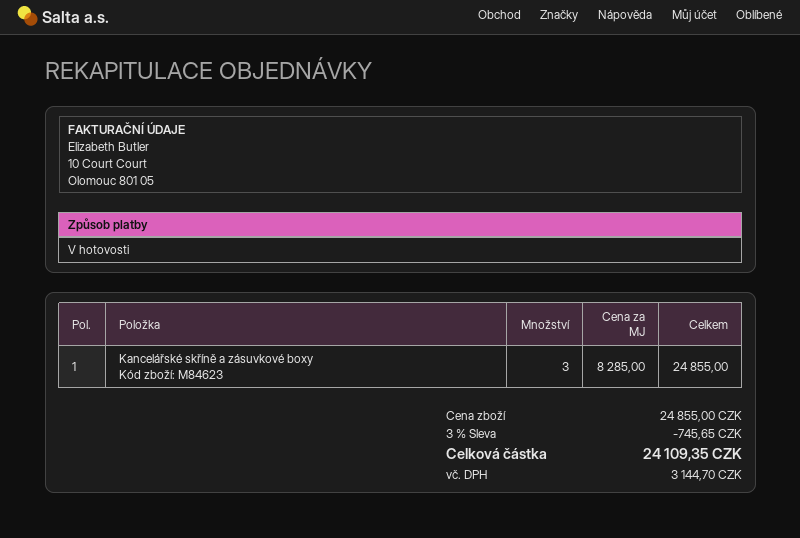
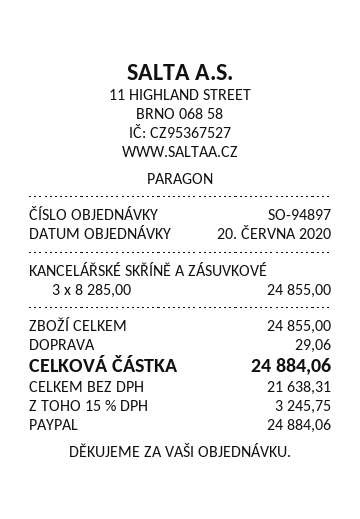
payment method: cash -> PayPal
discount: 3% = 745.65 -> none
shipping: none -> 29.06
tax: 3144.70 -> 3245.75
total: 24109.35 -> 24884.06

